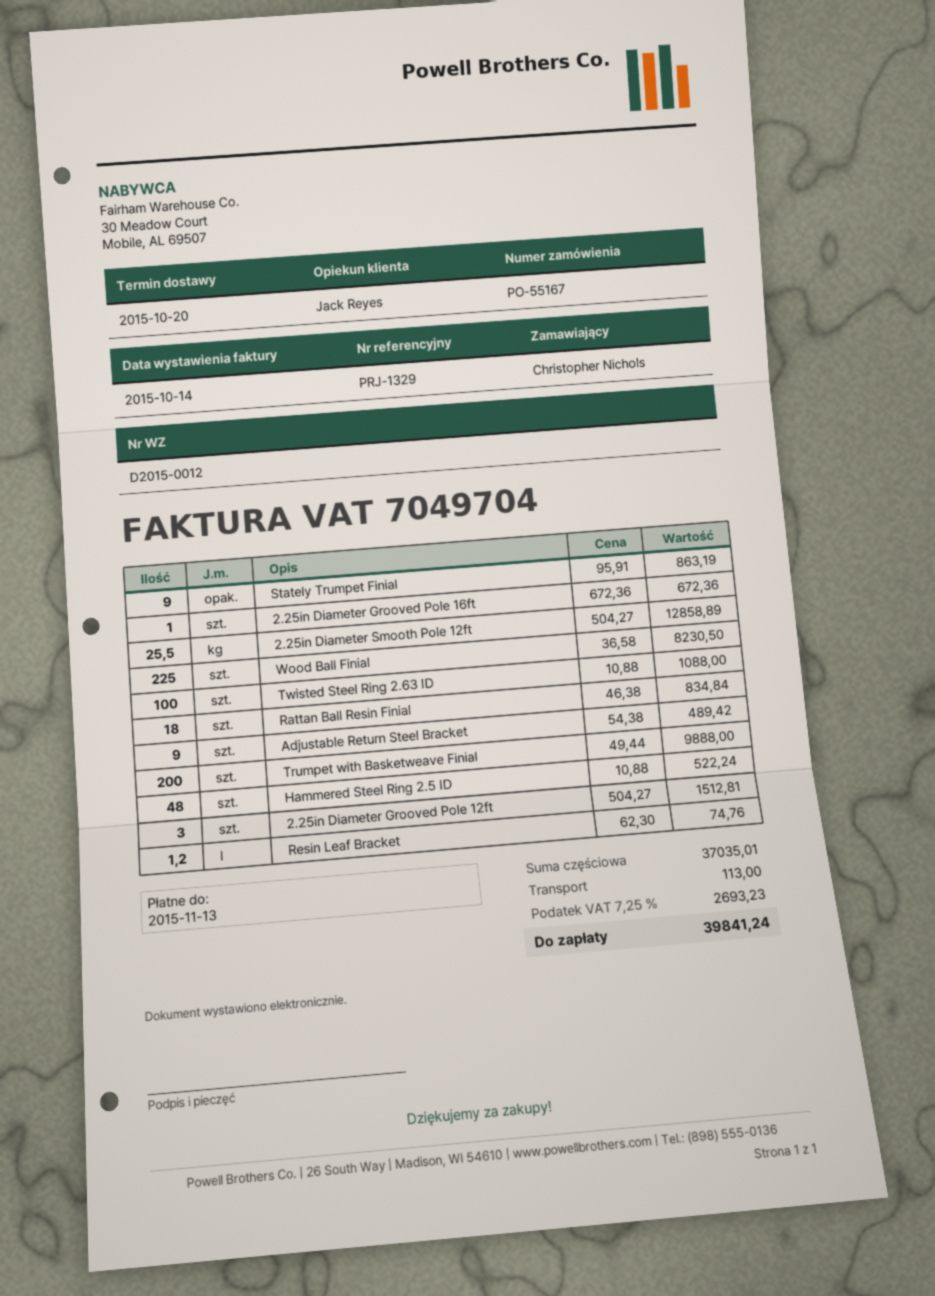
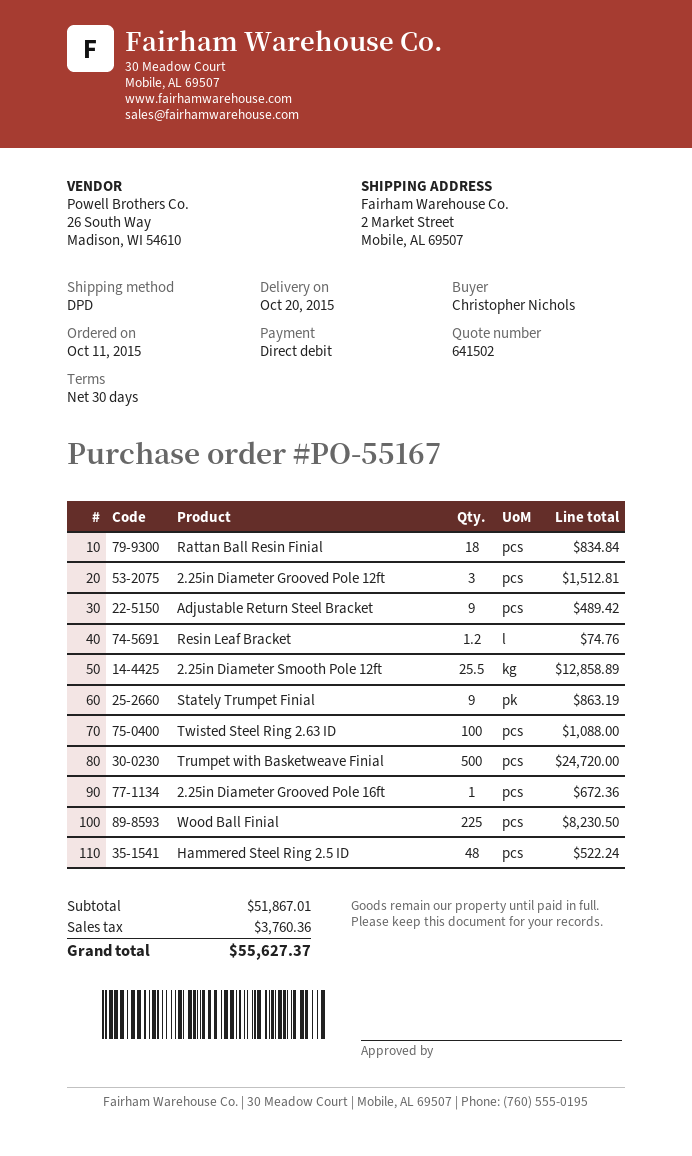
Trumpet with Basketweave Finial: 200 for 9888.00 -> 500 for 24720.00
subtotal: 37035.01 -> 51867.01
shipping: 113.00 -> none
tax: 2693.23 -> 3760.36
total: 39841.24 -> 55627.37

